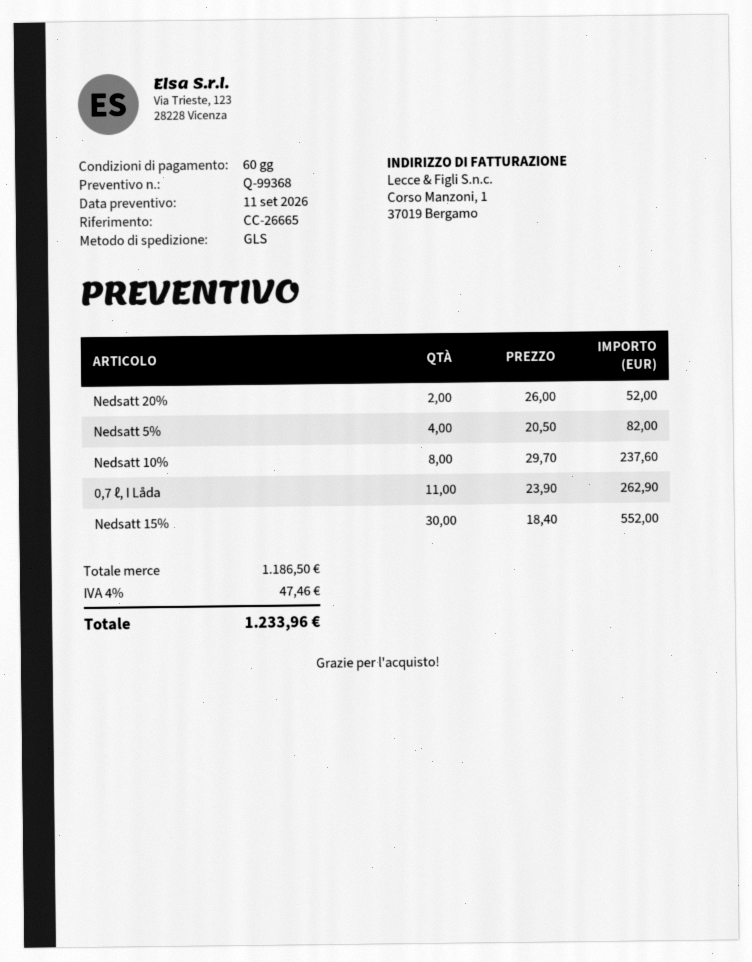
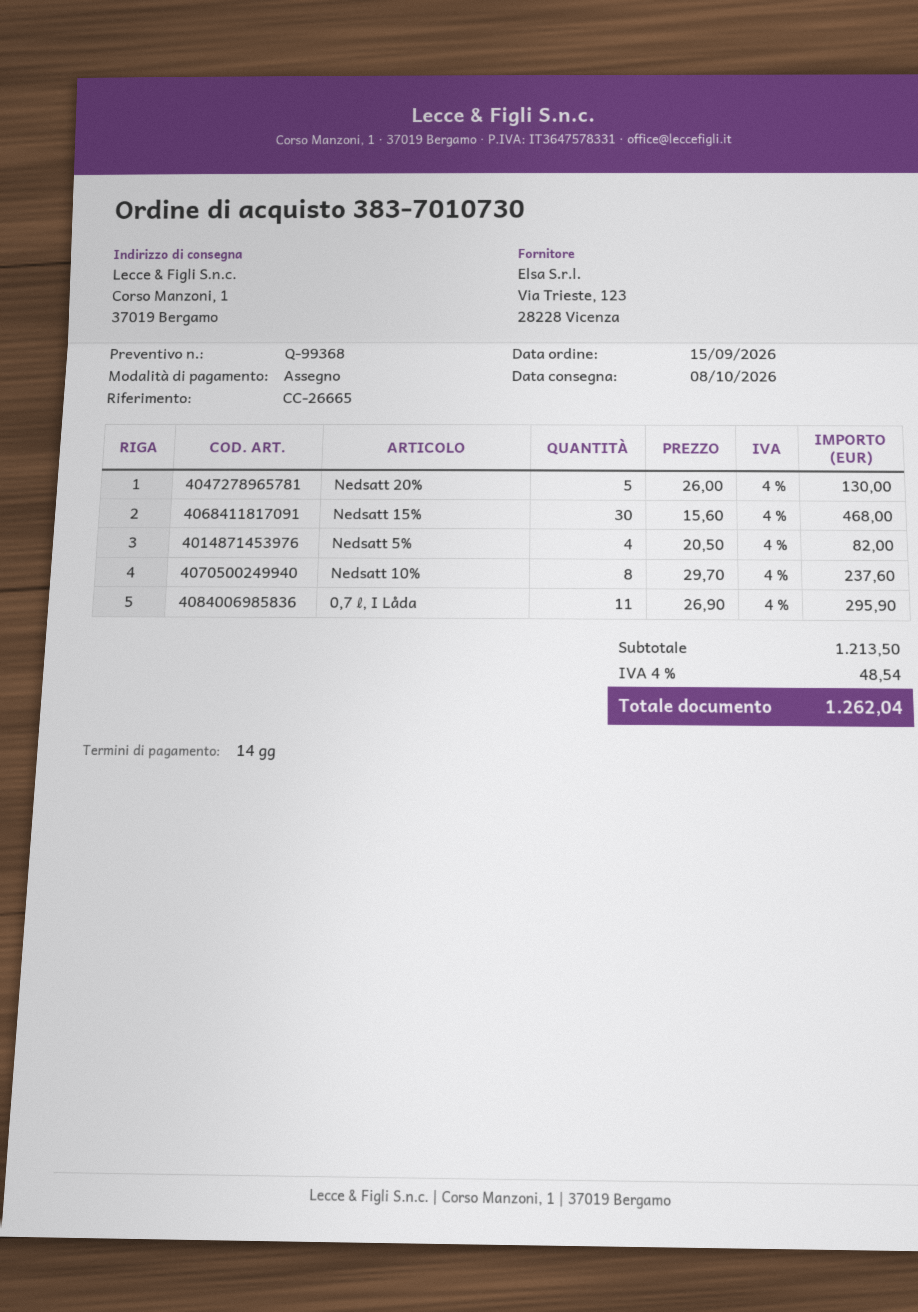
payment terms: 60 days -> 14 days
Nedsatt 20%: 2 x 26.00 = 52.00 -> 5 x 26.00 = 130.00
0,7 ℓ, I Låda: 11 x 23.90 = 262.90 -> 11 x 26.90 = 295.90
Nedsatt 15%: 30 x 18.40 = 552.00 -> 30 x 15.60 = 468.00
subtotal: 1186.50 -> 1213.50
tax: 4% = 47.46 -> 4% = 48.54
total: 1233.96 -> 1262.04

